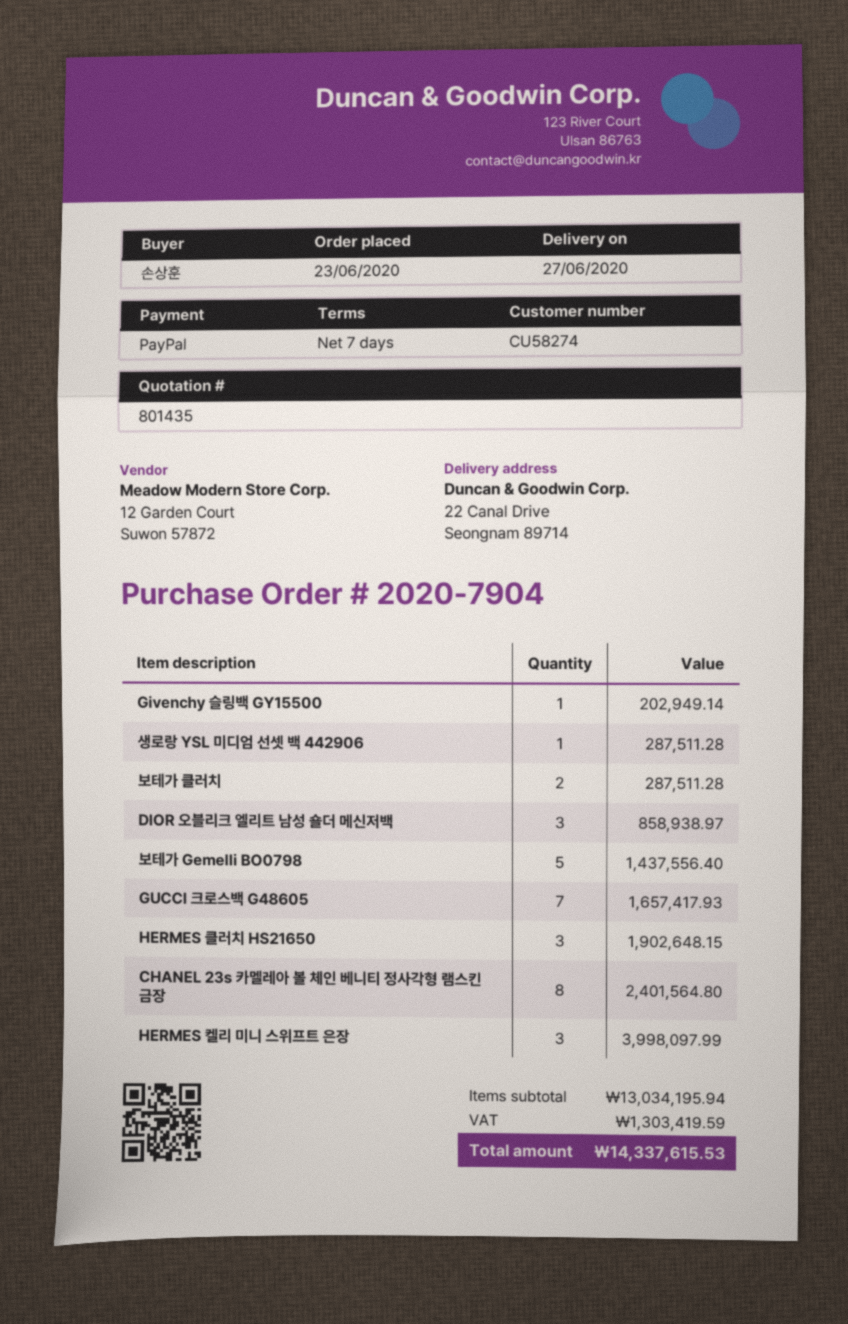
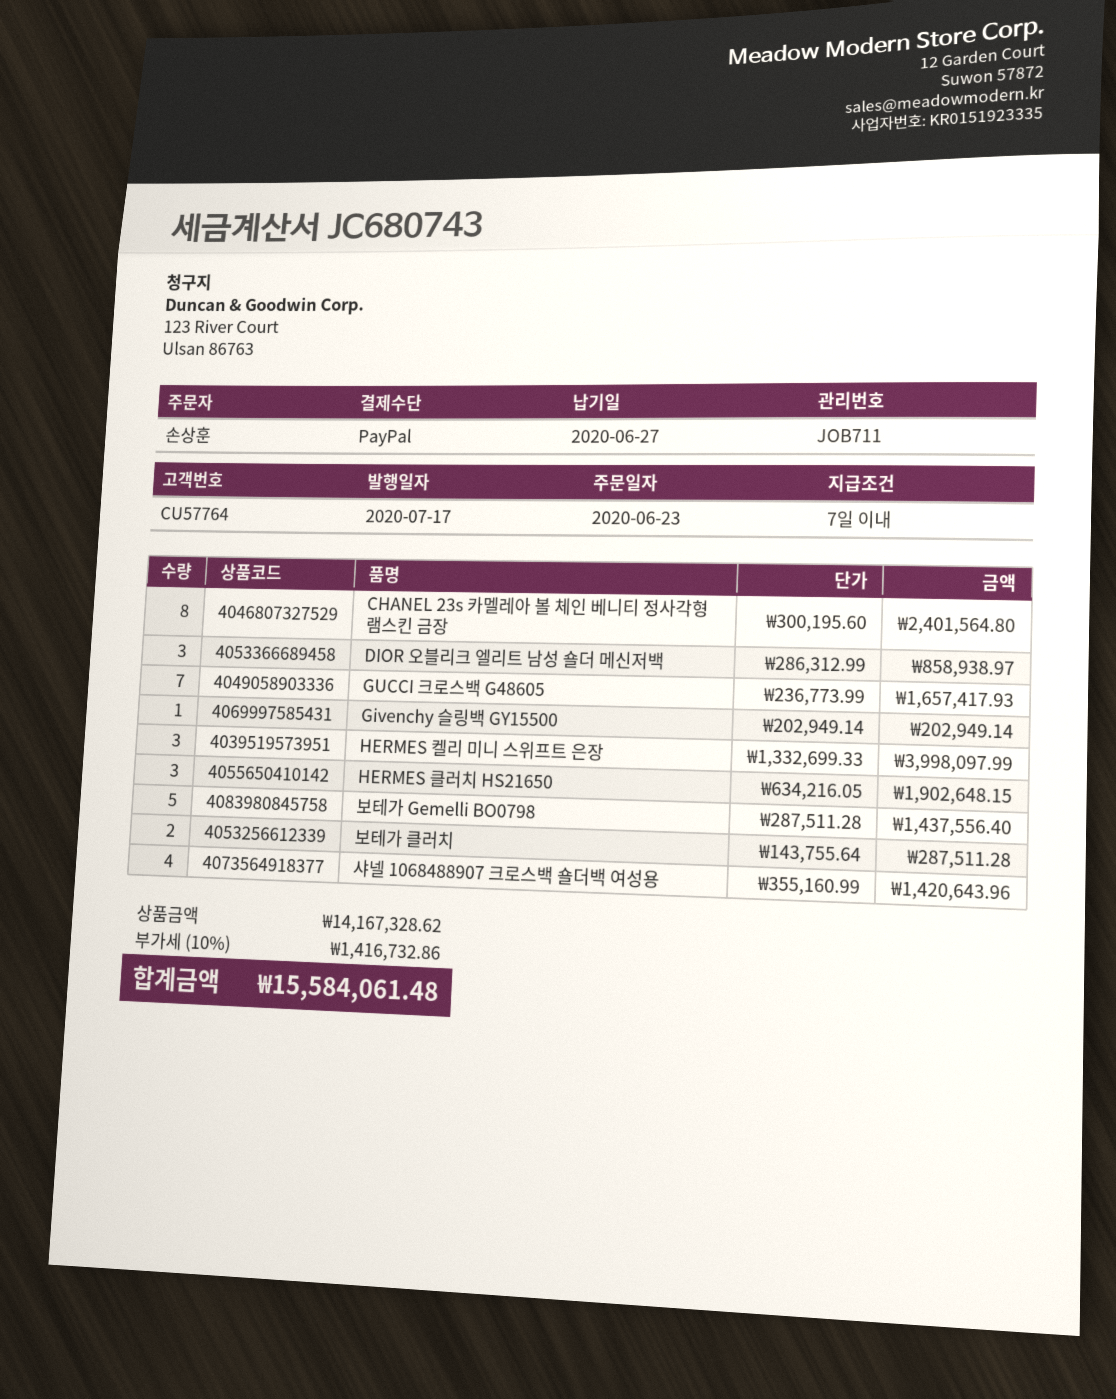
customer number: CU58274 -> CU57764
생로랑 YSL 미디엄 선셋 백 442906: 1 for 287511.28 -> none
샤넬 1068488907 크로스백 숄더백 여성용: none -> 4 for 1420643.96
subtotal: 13034195.94 -> 14167328.62
tax: 1303419.59 -> 1416732.86
total: 14337615.53 -> 15584061.48

